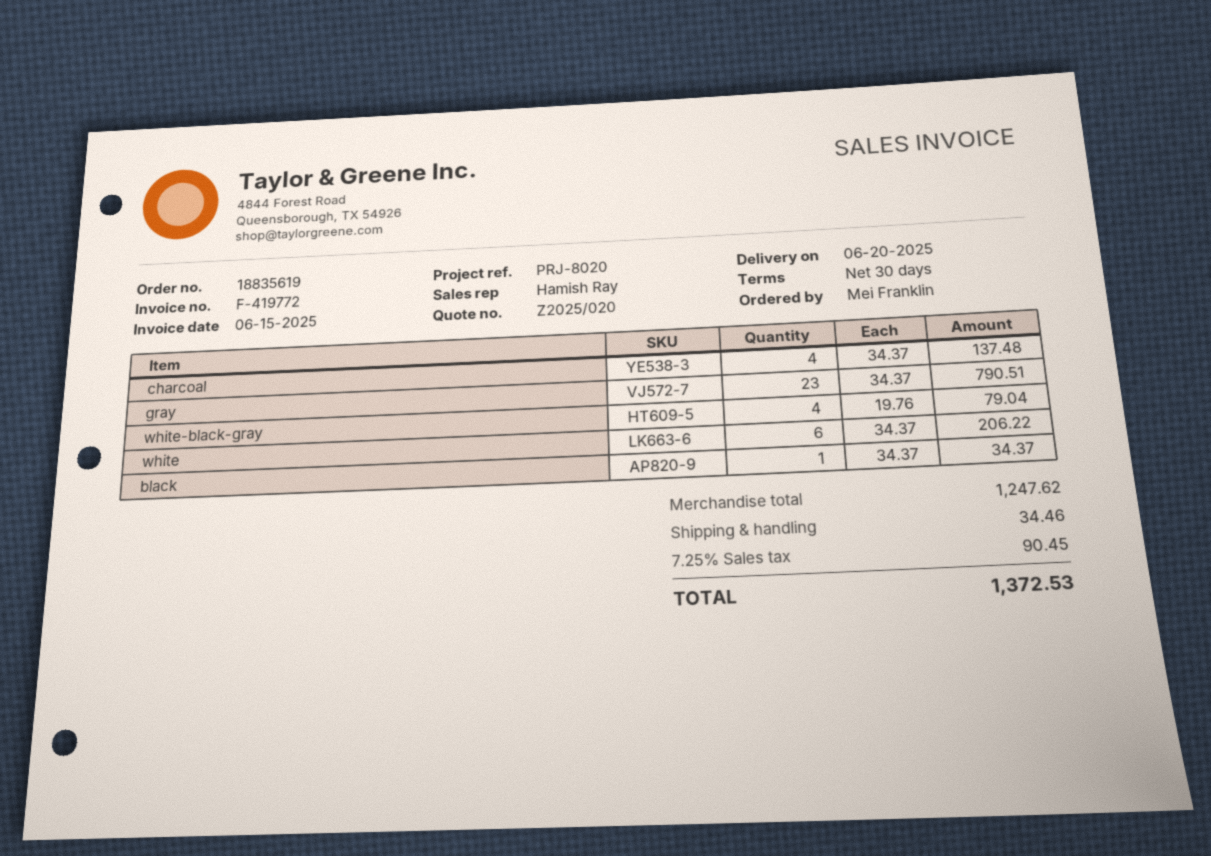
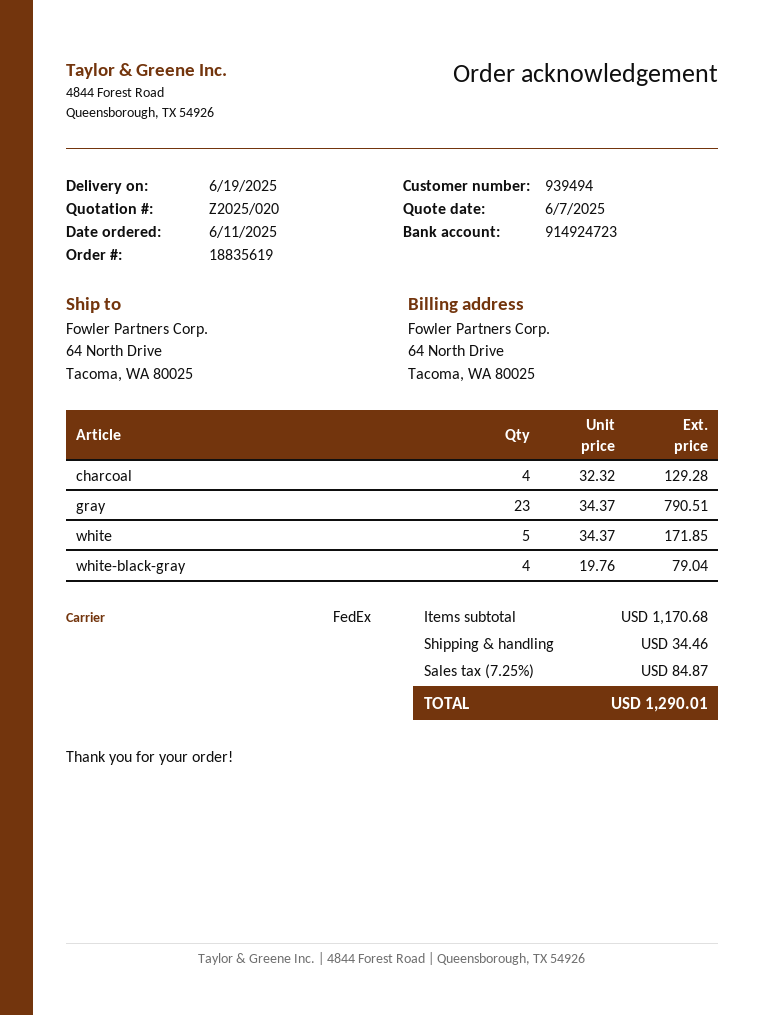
delivery date: 2025-06-20 -> 2025-06-19
charcoal: 4 x 34.37 = 137.48 -> 4 x 32.32 = 129.28
white: 6 x 34.37 = 206.22 -> 5 x 34.37 = 171.85
black: 1 x 34.37 = 34.37 -> none
subtotal: 1247.62 -> 1170.68
tax: 7.25% = 90.45 -> 7.25% = 84.87
total: 1372.53 -> 1290.01

